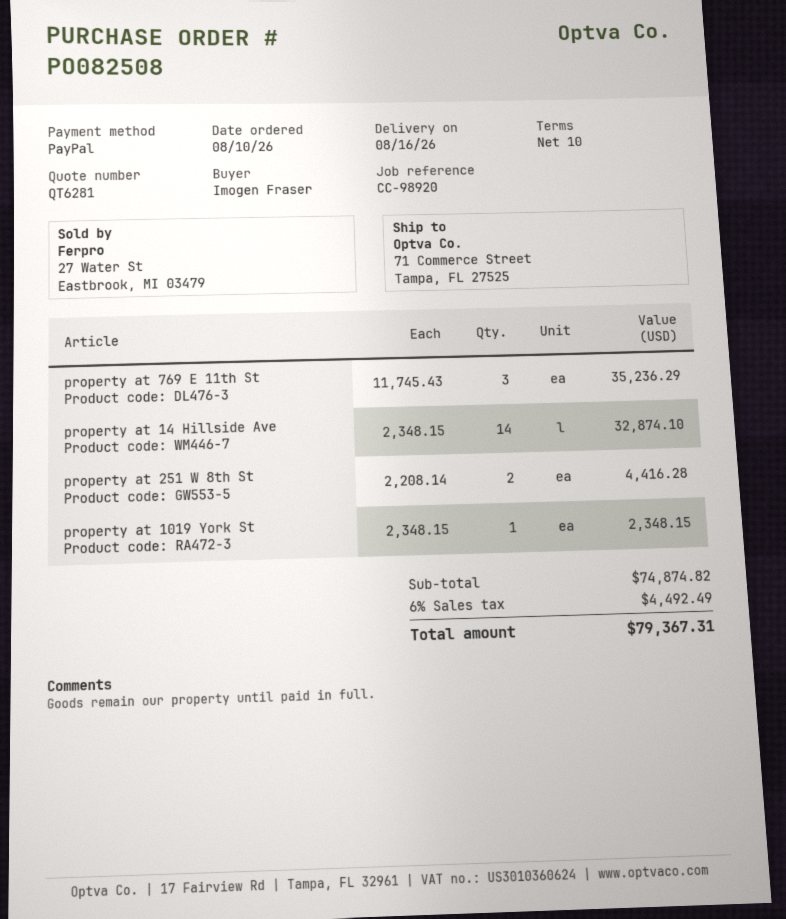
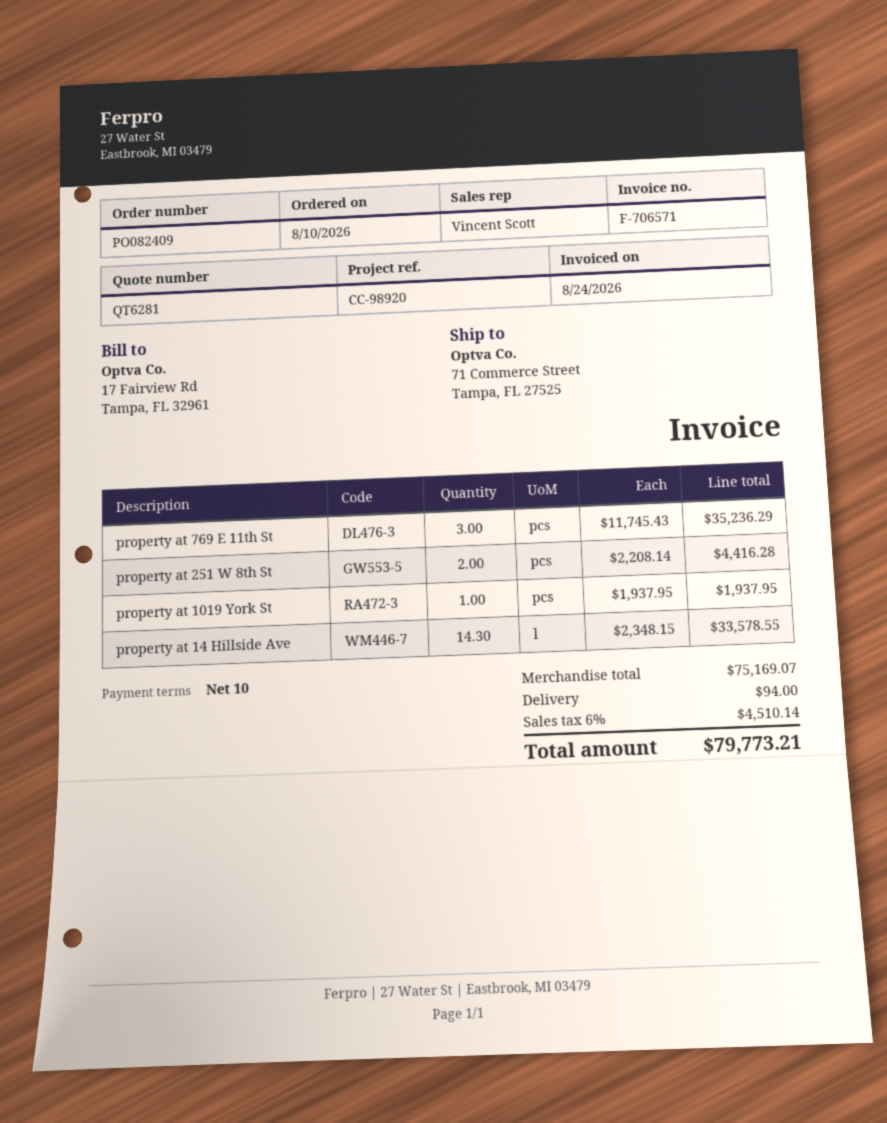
order number: PO082508 -> PO082409
property at 14 Hillside Ave: 14 x 2348.15 = 32874.10 -> 14.3 x 2348.15 = 33578.55
property at 1019 York St: 1 x 2348.15 = 2348.15 -> 1 x 1937.95 = 1937.95
subtotal: 74874.82 -> 75169.07
shipping: none -> 94.00
tax: 6% = 4492.49 -> 6% = 4510.14
total: 79367.31 -> 79773.21

